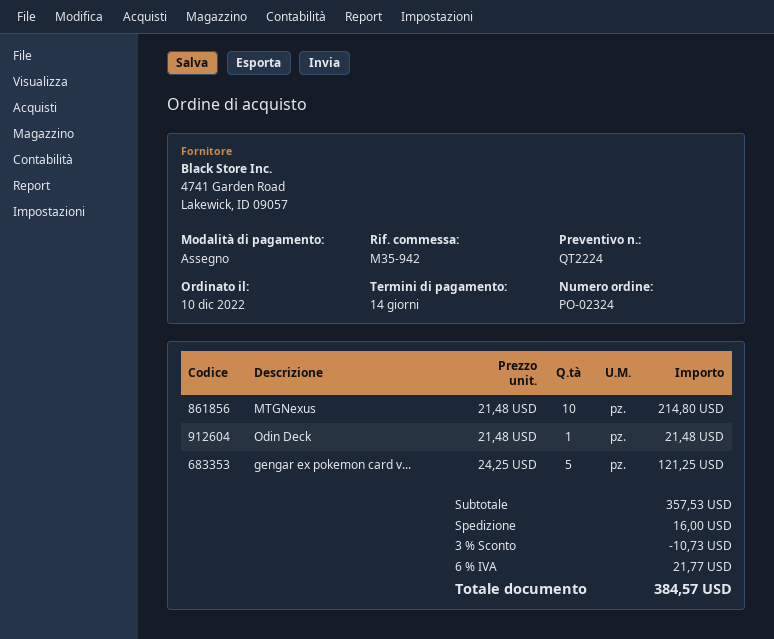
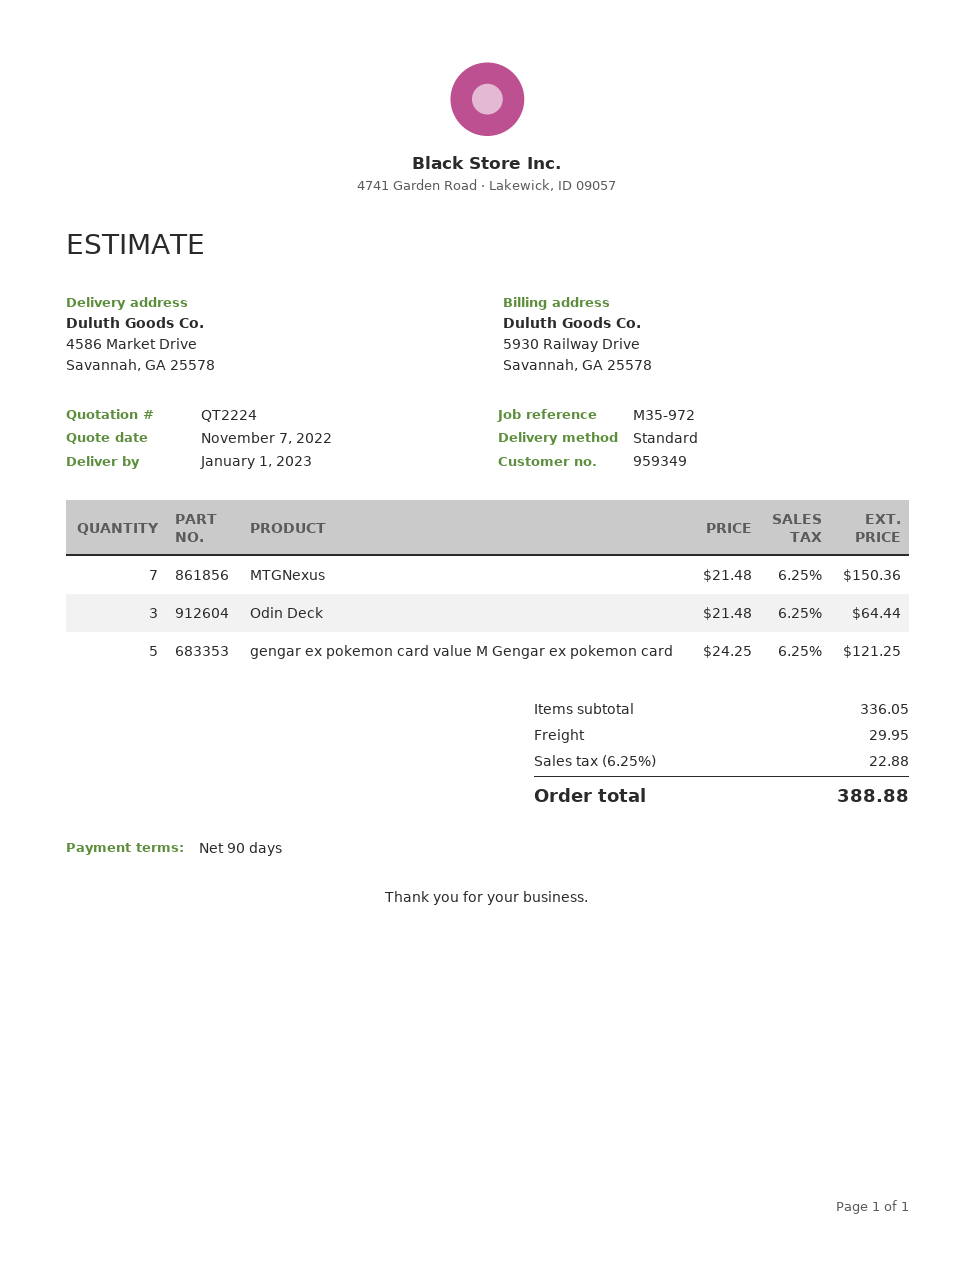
payment terms: 14 days -> 90 days
reference: M35-942 -> M35-972
MTGNexus: 10 x 21.48 = 214.80 -> 7 x 21.48 = 150.36
Odin Deck: 1 x 21.48 = 21.48 -> 3 x 21.48 = 64.44
subtotal: 357.53 -> 336.05
discount: 3% = 10.73 -> none
shipping: 16.00 -> 29.95
tax: 6% = 21.77 -> 6.25% = 22.88
total: 384.57 -> 388.88

